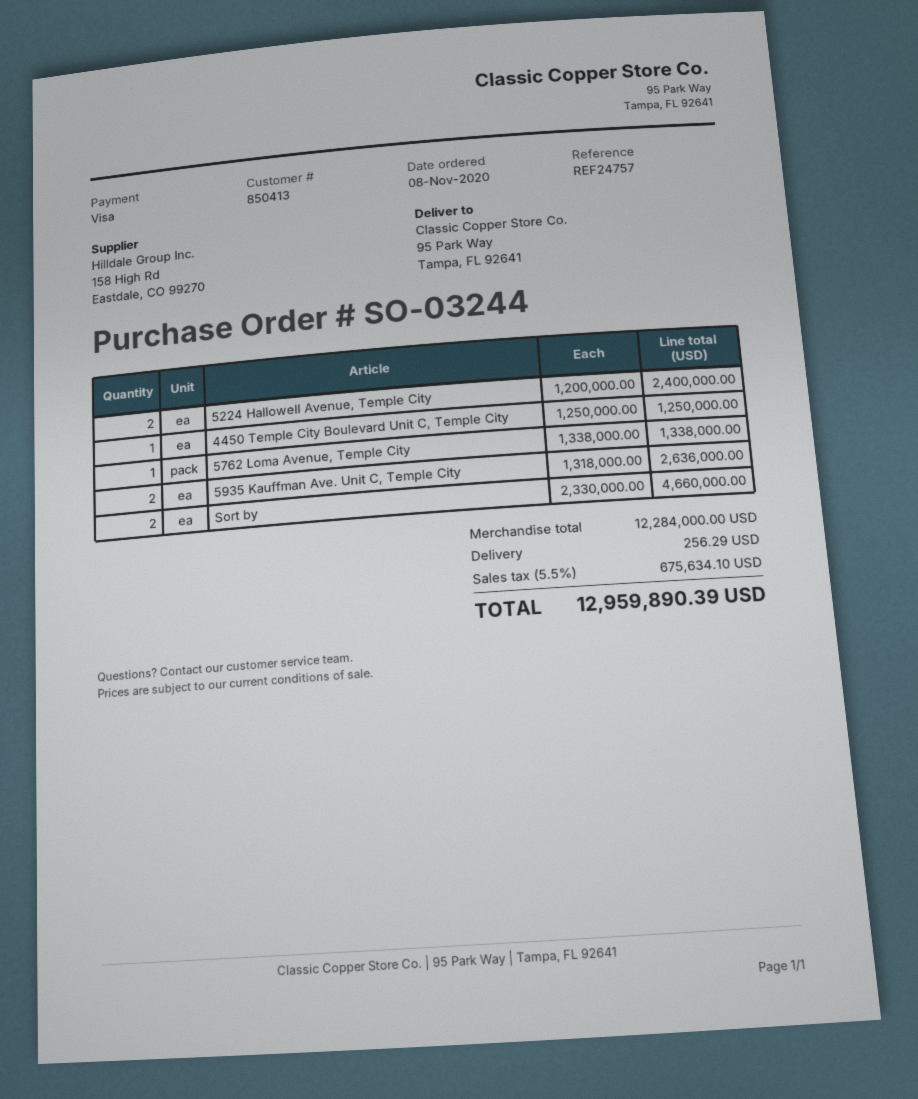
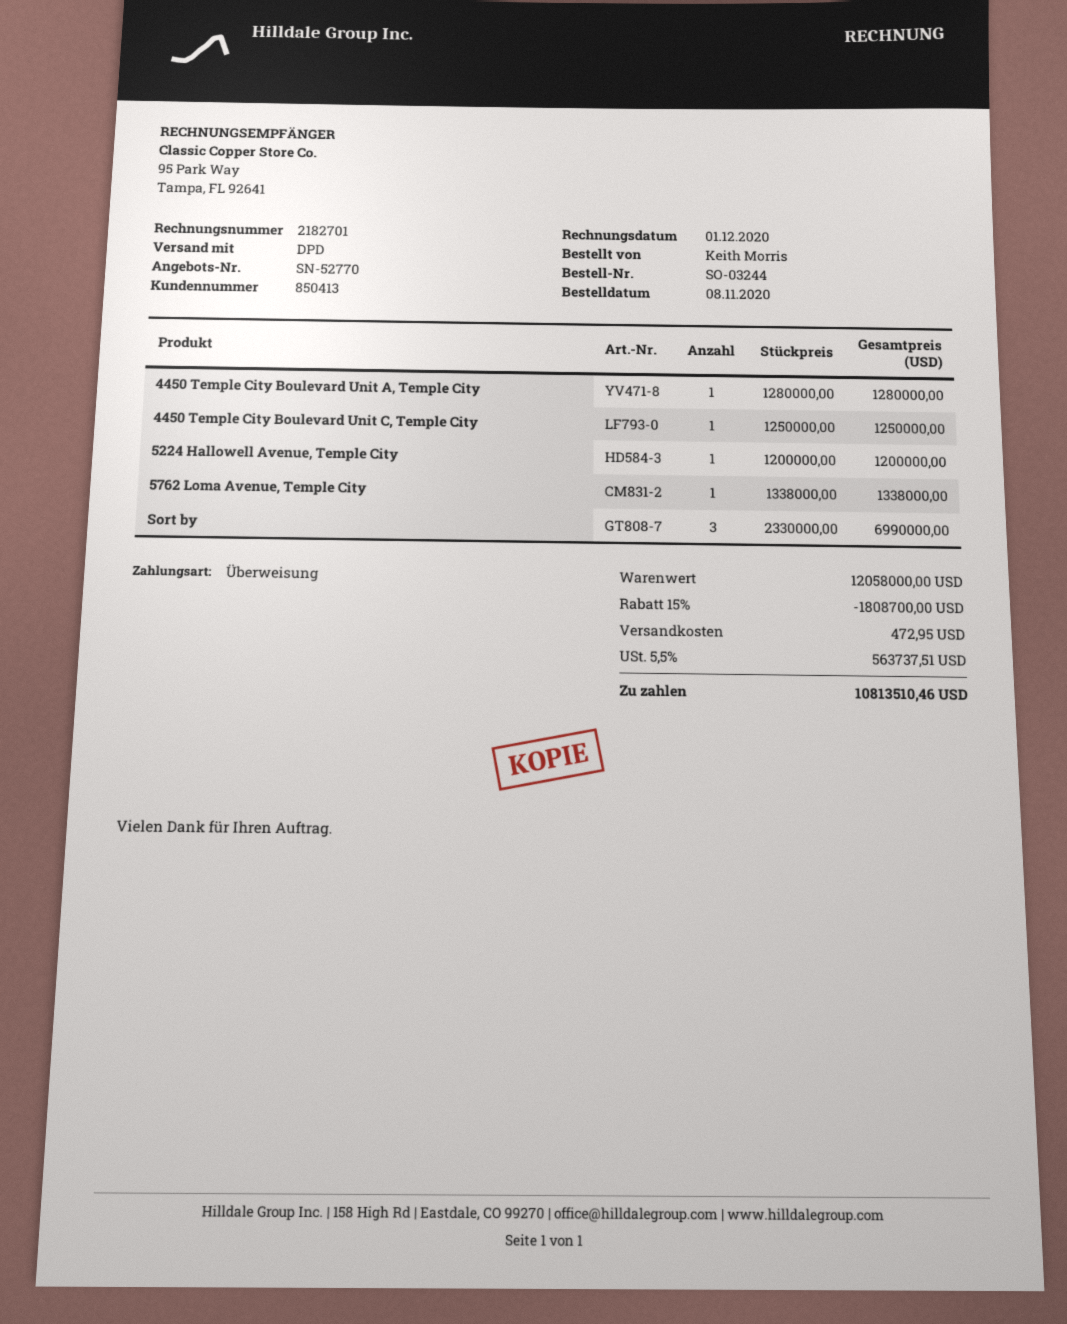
payment method: Visa -> bank transfer
5224 Hallowell Avenue, Temple City: 2 x 1200000.00 = 2400000.00 -> 1 x 1200000.00 = 1200000.00
5935 Kauffman Ave. Unit C, Temple City: 2 x 1318000.00 = 2636000.00 -> none
Sort by: 2 x 2330000.00 = 4660000.00 -> 3 x 2330000.00 = 6990000.00
4450 Temple City Boulevard Unit A, Temple City: none -> 1 x 1280000.00 = 1280000.00
subtotal: 12284000.00 -> 12058000.00
discount: none -> 15% = 1808700.00
shipping: 256.29 -> 472.95
tax: 5.5% = 675634.10 -> 5.5% = 563737.51
total: 12959890.39 -> 10813510.46

